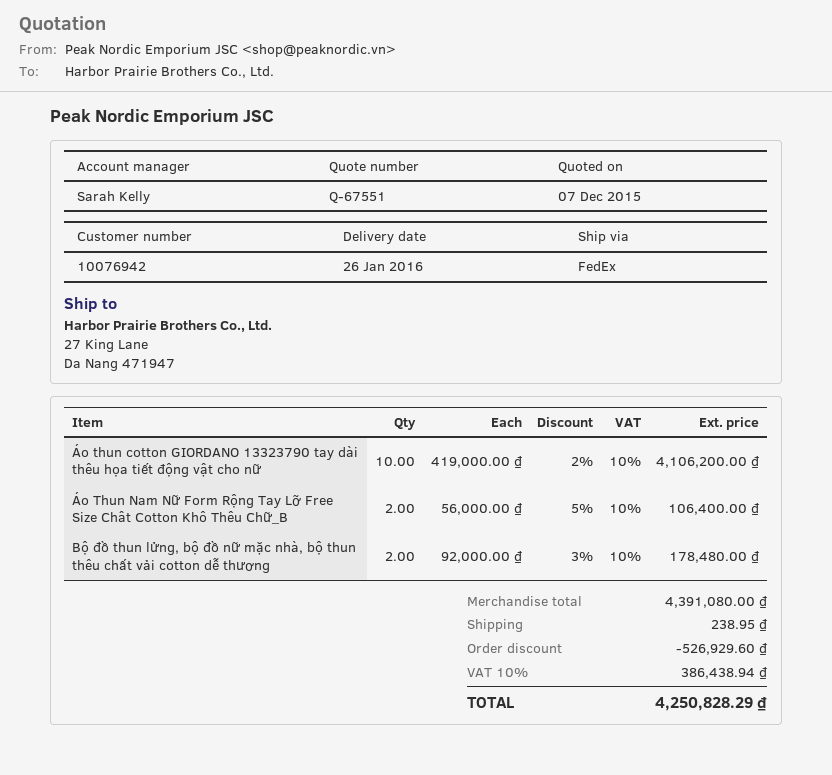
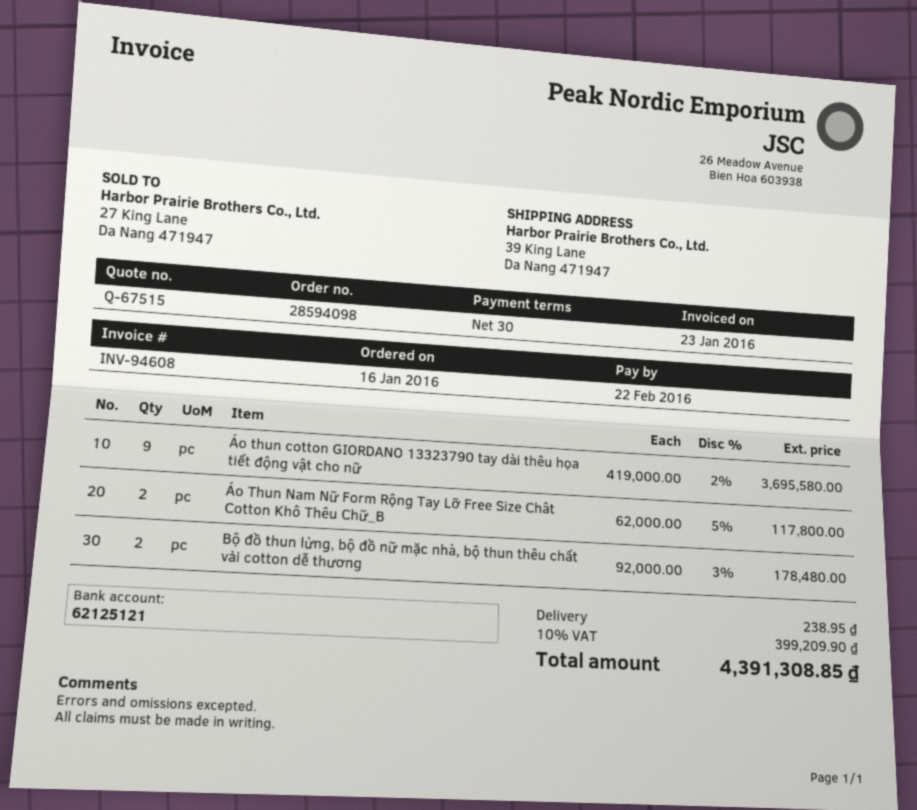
quote number: Q-67551 -> Q-67515
ship to: 27 King Lane, Da Nang 471947 -> 39 King Lane, Da Nang 471947
Áo thun cotton GIORDANO 13323790 tay dài thêu họa tiết động vật cho nữ: 10 x 419000.00 - 2% = 4106200.00 -> 9 x 419000.00 - 2% = 3695580.00
Áo Thun Nam Nữ Form Rộng Tay Lỡ Free Size Chât Cotton Khô Thêu Chữ_B: 2 x 56000.00 - 5% = 106400.00 -> 2 x 62000.00 - 5% = 117800.00
discount: 526929.60 -> none
tax: 10% = 386438.94 -> 10% = 399209.90
total: 4250828.29 -> 4391308.85

